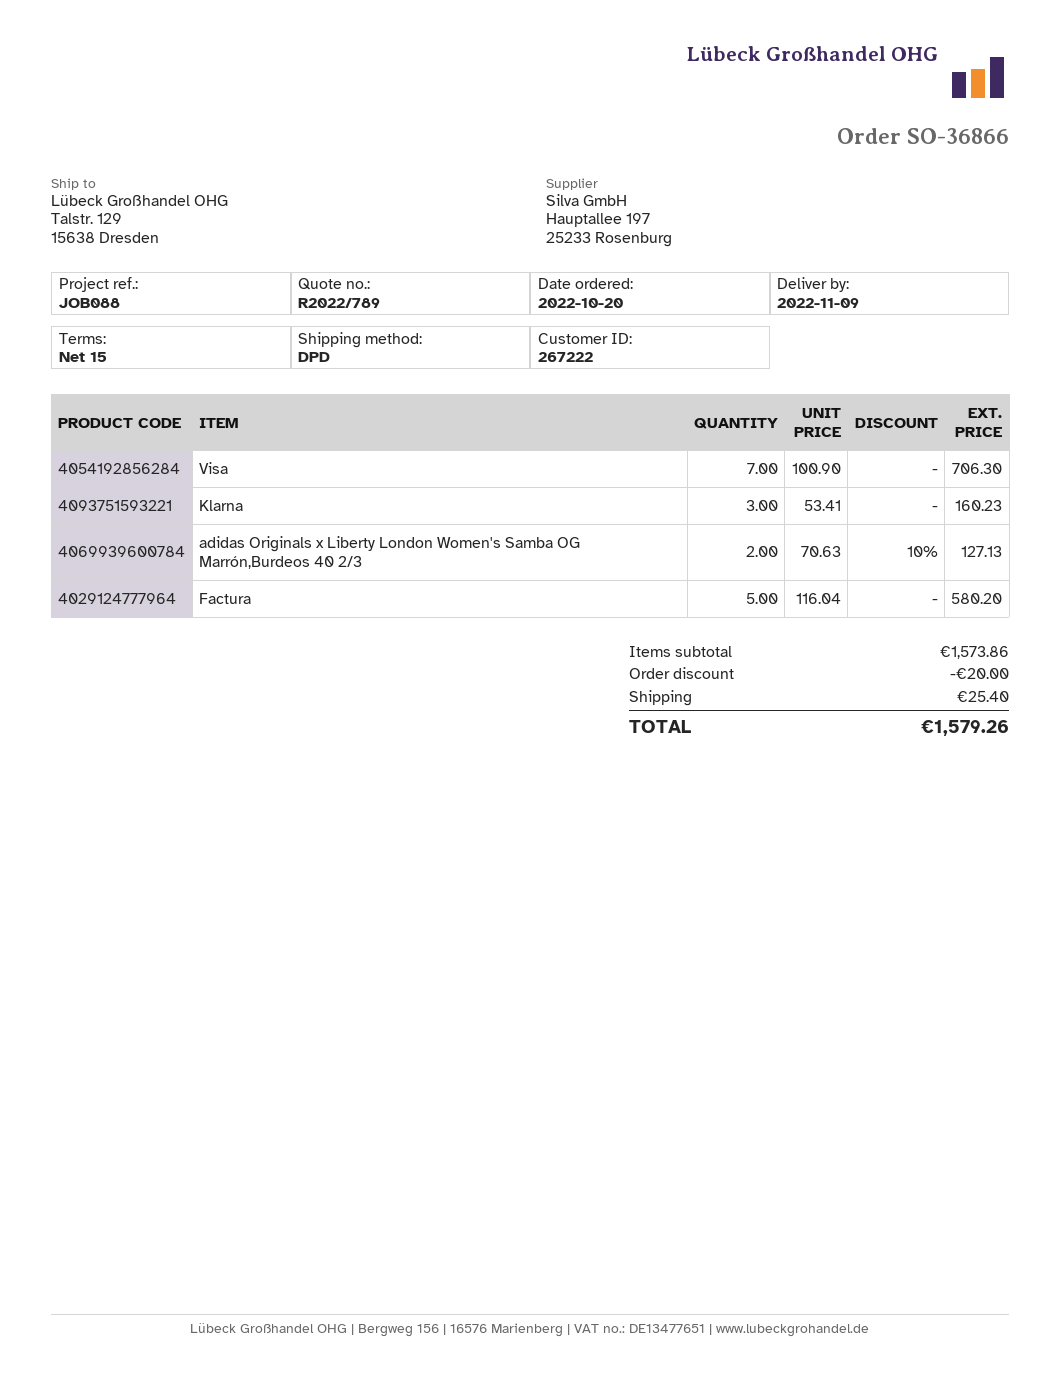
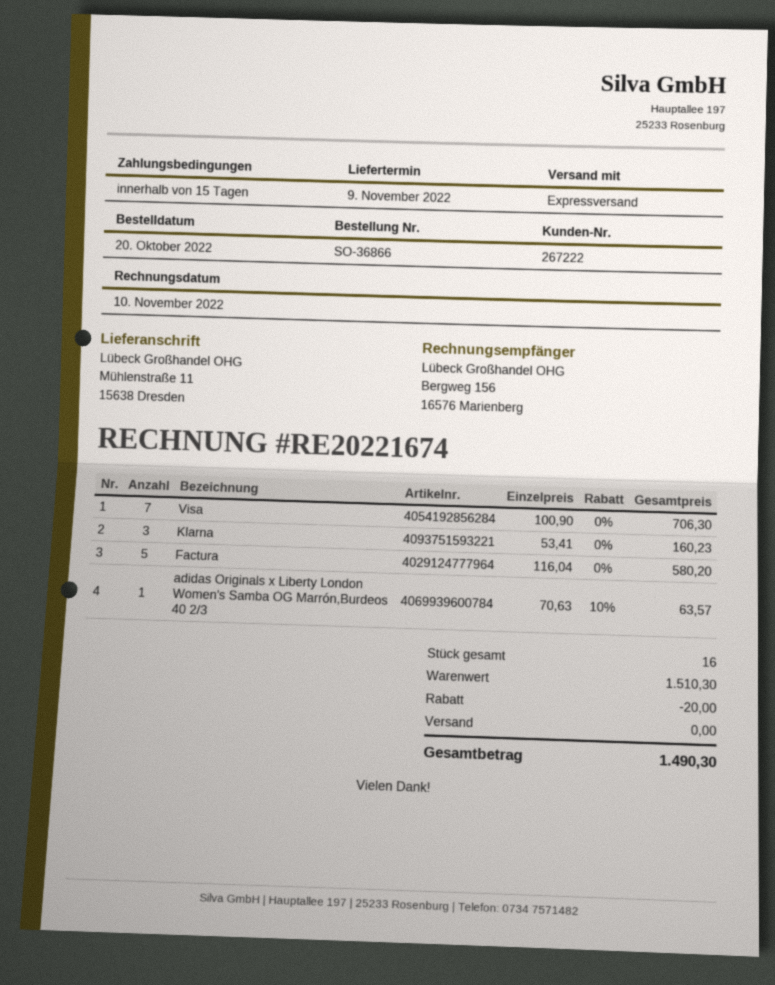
shipping method: DPD -> express
ship to: Talstr. 129, 15638 Dresden -> Mühlenstraße 11, 15638 Dresden
adidas Originals x Liberty London Women's Samba OG Marrón,Burdeos 40 2/3: 2 x 70.63 - 10% = 127.13 -> 1 x 70.63 - 10% = 63.57
subtotal: 1573.86 -> 1510.30
shipping: 25.40 -> 0.00
total: 1579.26 -> 1490.30

